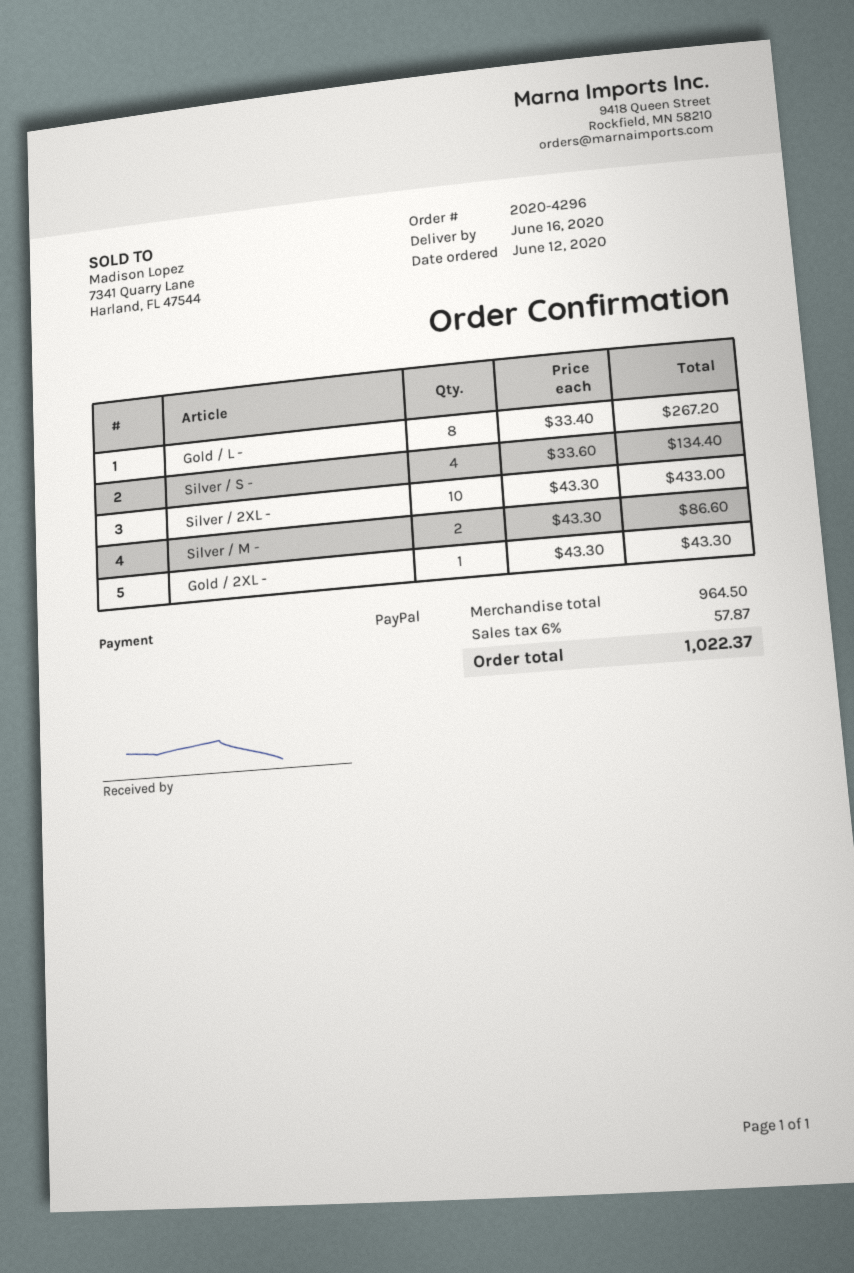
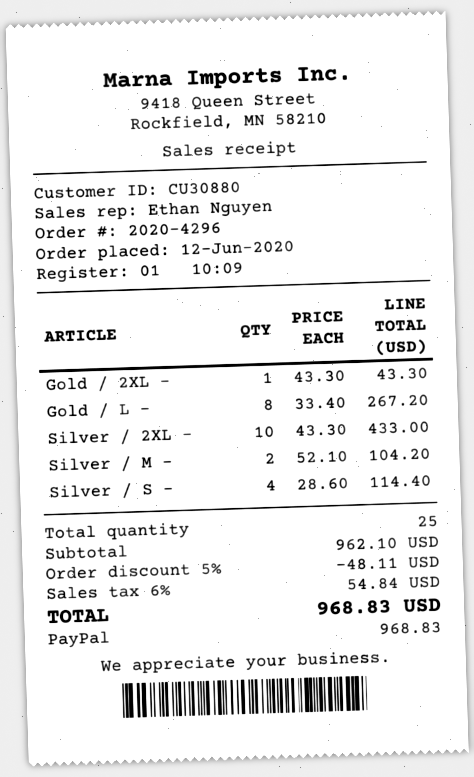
Silver / S -: 4 x 33.60 = 134.40 -> 4 x 28.60 = 114.40
Silver / M -: 2 x 43.30 = 86.60 -> 2 x 52.10 = 104.20
subtotal: 964.50 -> 962.10
discount: none -> 5% = 48.11
tax: 6% = 57.87 -> 6% = 54.84
total: 1022.37 -> 968.83

